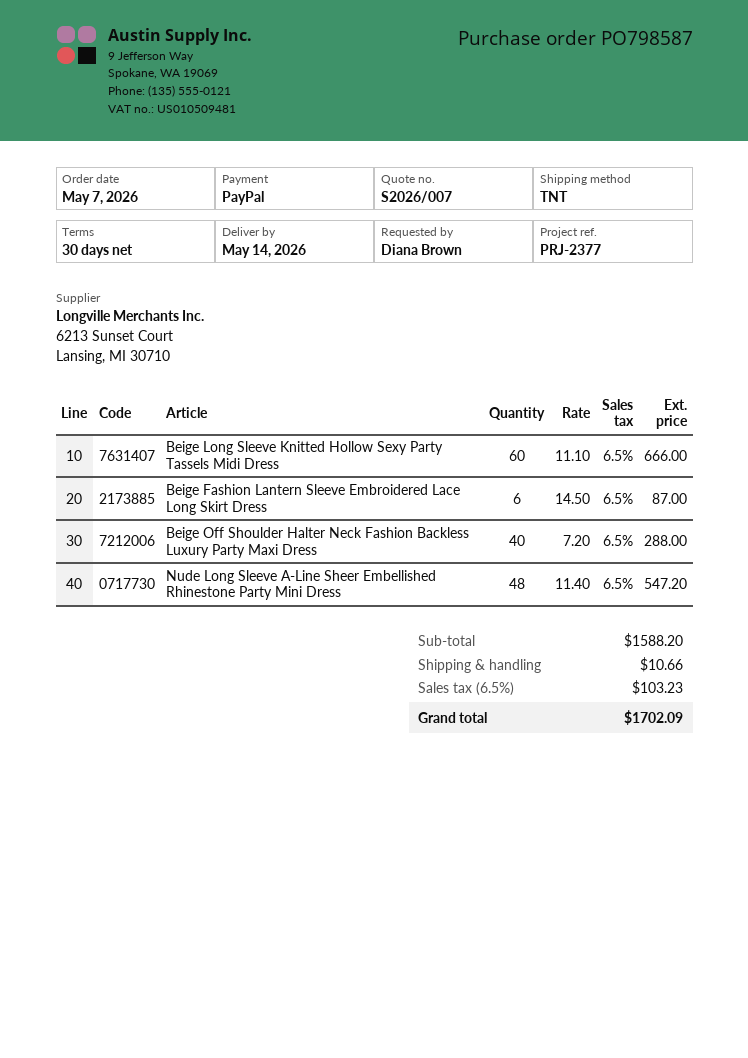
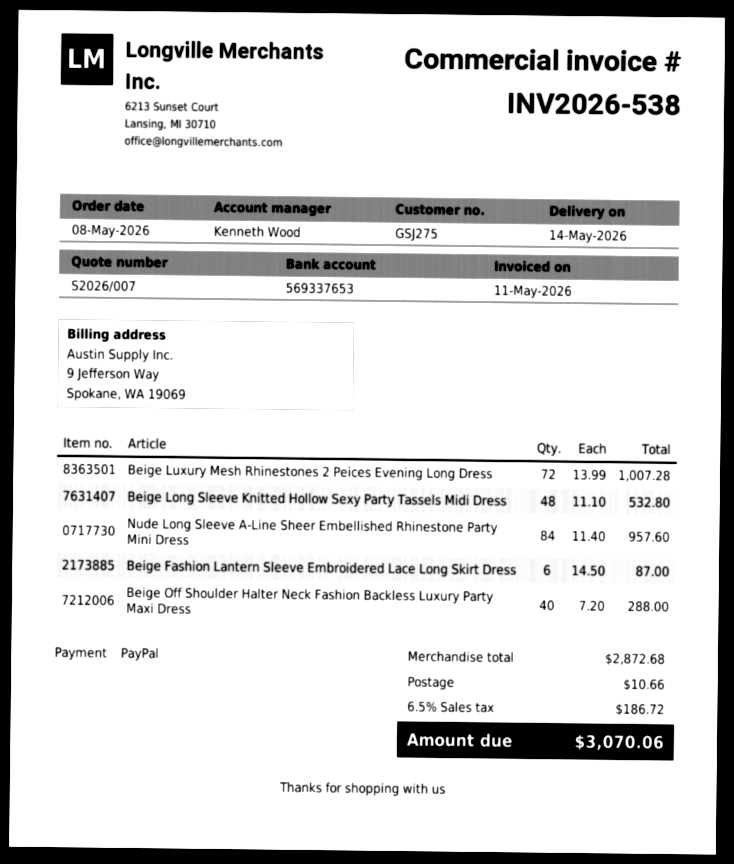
order date: 2026-05-07 -> 2026-05-08
Beige Long Sleeve Knitted Hollow Sexy Party Tassels Midi Dress: 60 x 11.10 = 666.00 -> 48 x 11.10 = 532.80
Nude Long Sleeve A-Line Sheer Embellished Rhinestone Party Mini Dress: 48 x 11.40 = 547.20 -> 84 x 11.40 = 957.60
Beige Luxury Mesh Rhinestones 2 Peices Evening Long Dress: none -> 72 x 13.99 = 1007.28
subtotal: 1588.20 -> 2872.68
tax: 6.5% = 103.23 -> 6.5% = 186.72
total: 1702.09 -> 3070.06

